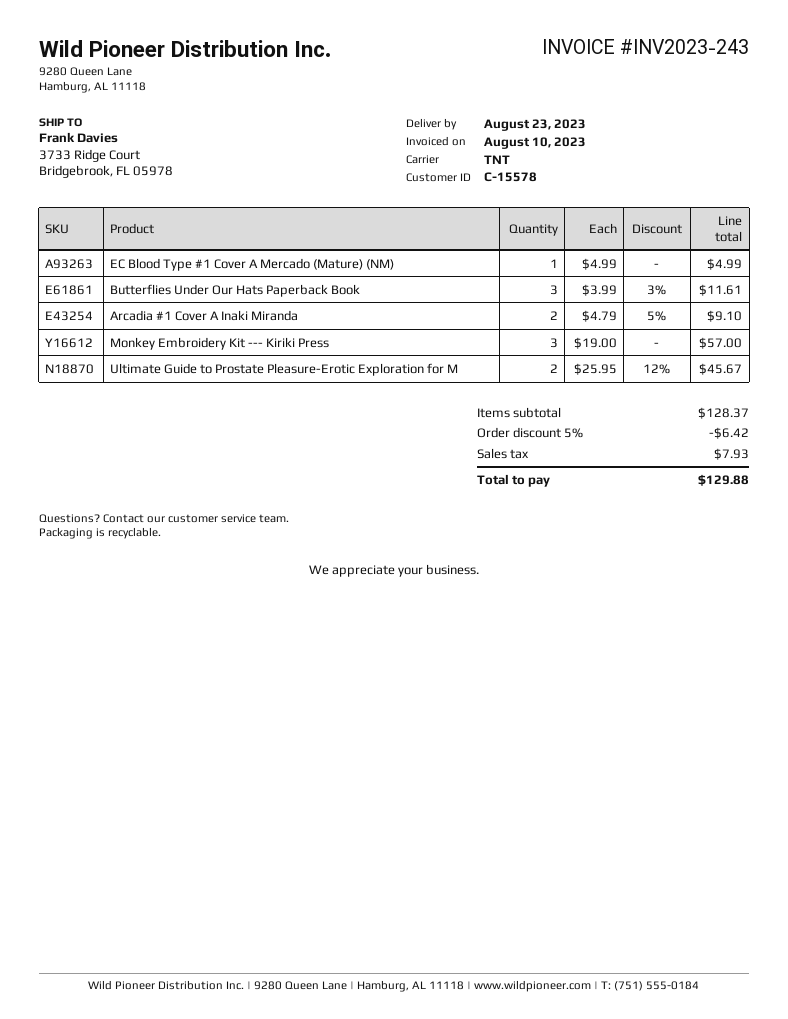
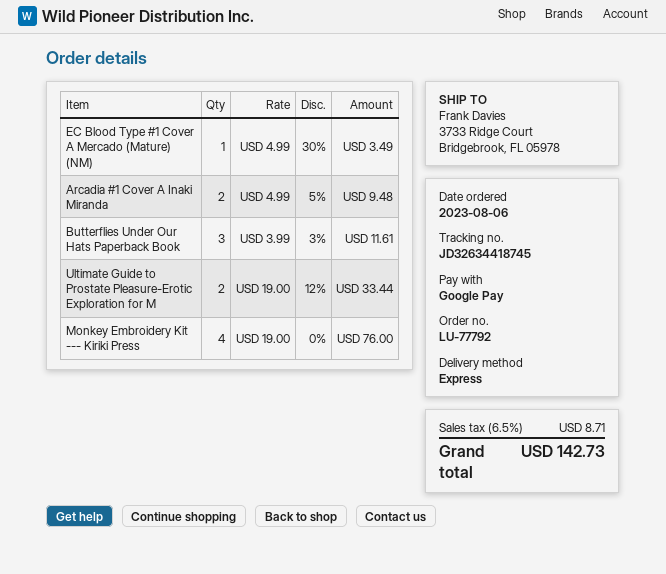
shipping method: TNT -> express
EC Blood Type #1 Cover A Mercado (Mature) (NM): 1 x 4.99 = 4.99 -> 1 x 4.99 - 30% = 3.49
Arcadia #1 Cover A Inaki Miranda: 2 x 4.79 - 5% = 9.10 -> 2 x 4.99 - 5% = 9.48
Monkey Embroidery Kit --- Kiriki Press: 3 x 19.00 = 57.00 -> 4 x 19.00 = 76.00
Ultimate Guide to Prostate Pleasure-Erotic Exploration for M: 2 x 25.95 - 12% = 45.67 -> 2 x 19.00 - 12% = 33.44
discount: 5% = 6.42 -> none
tax: 7.93 -> 8.71
total: 129.88 -> 142.73

